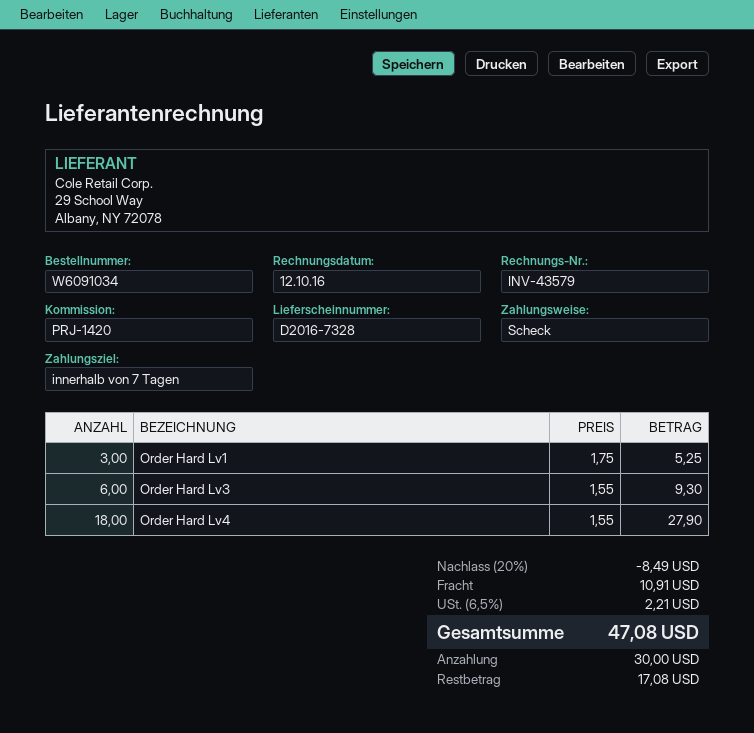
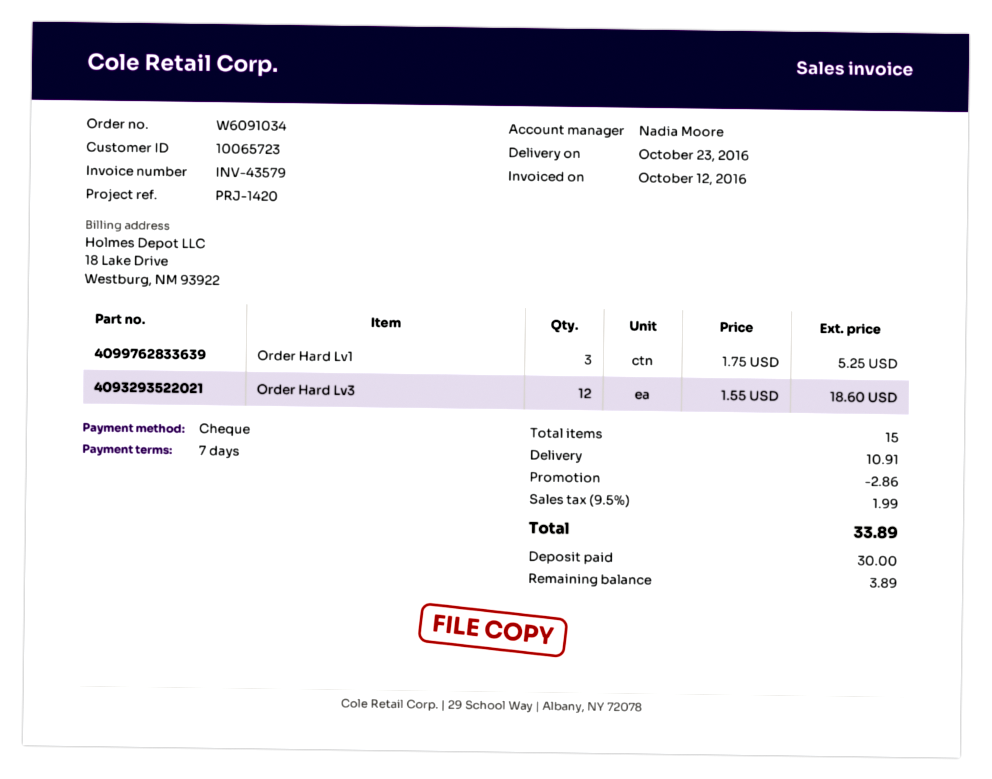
Order Hard Lv3: 6 x 1.55 = 9.30 -> 12 x 1.55 = 18.60
Order Hard Lv4: 18 x 1.55 = 27.90 -> none
discount: 8.49 -> 2.86
tax: 6.5% = 2.21 -> 9.5% = 1.99
total: 47.08 -> 33.89
balance: 17.08 -> 3.89

